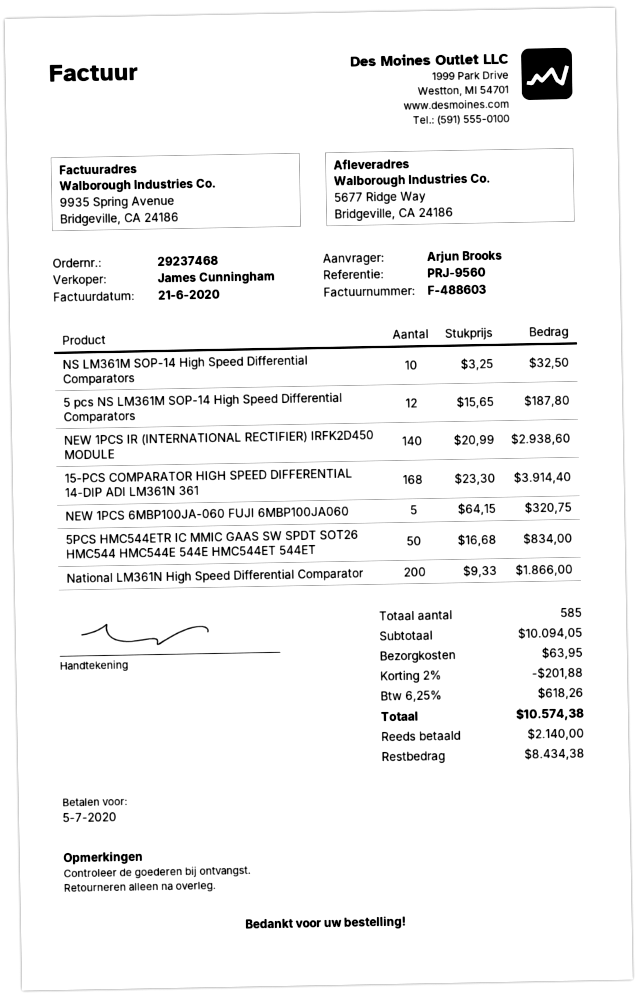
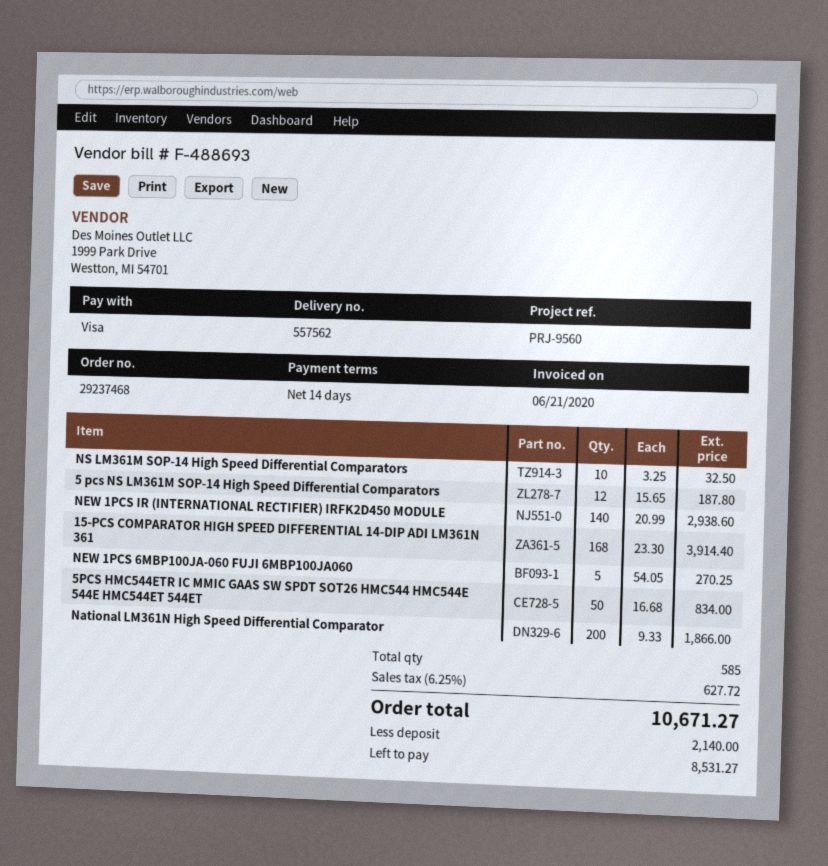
invoice number: F-488603 -> F-488693
NEW 1PCS 6MBP100JA-060 FUJI 6MBP100JA060: 5 x 64.15 = 320.75 -> 5 x 54.05 = 270.25
discount: 2% = 201.88 -> none
shipping: 63.95 -> none
tax: 6.25% = 618.26 -> 6.25% = 627.72
total: 10574.38 -> 10671.27
balance: 8434.38 -> 8531.27

